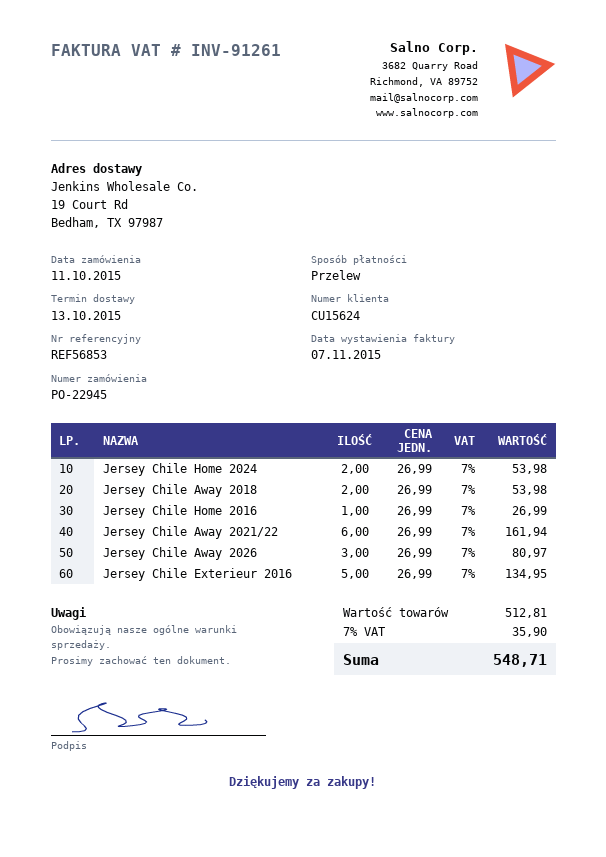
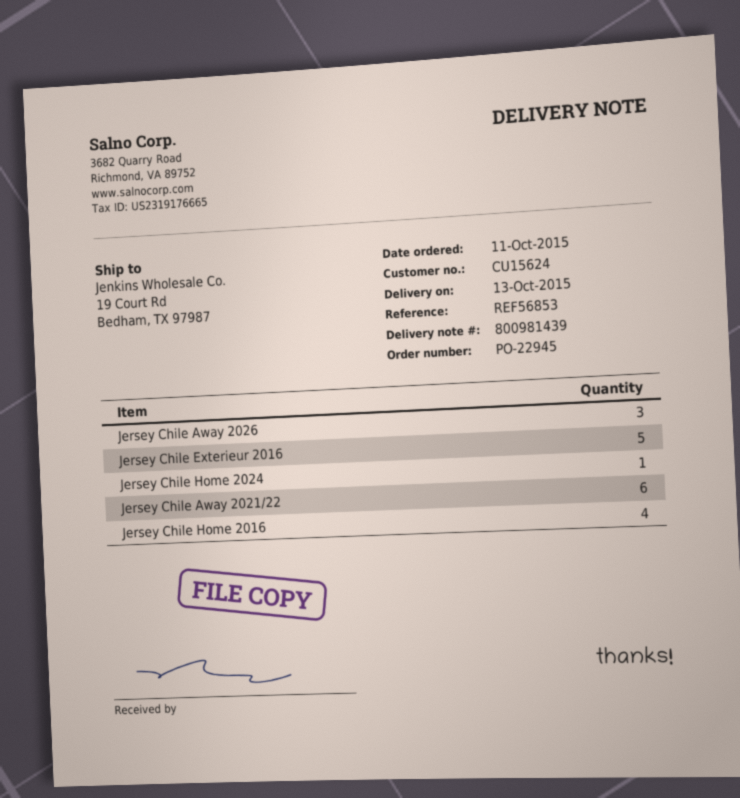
Jersey Chile Home 2024: 2 -> 1
Jersey Chile Away 2018: 2 -> none
Jersey Chile Home 2016: 1 -> 4

